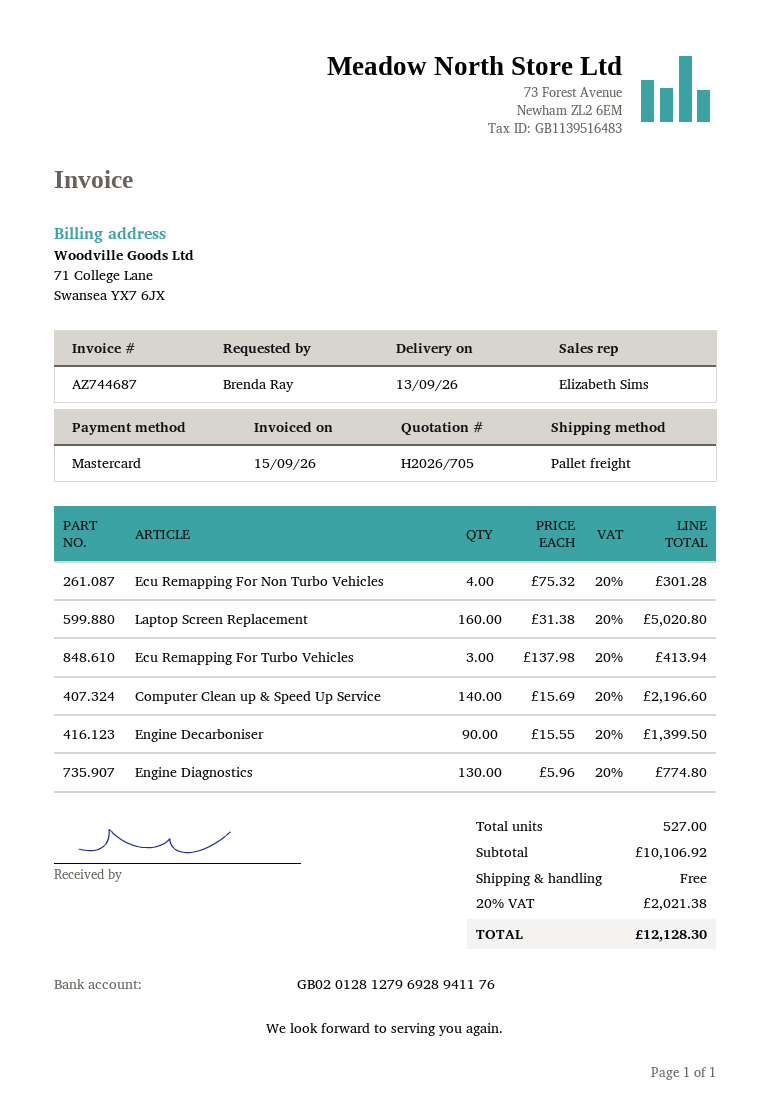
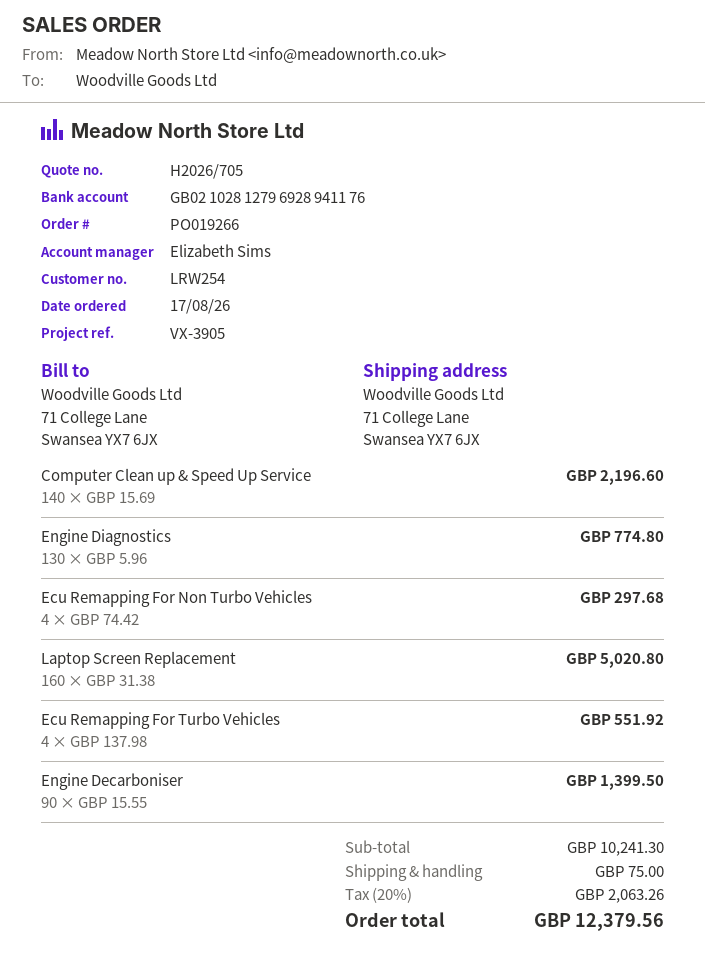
bank account: GB02012812796928941176 -> GB02102812796928941176
Ecu Remapping For Non Turbo Vehicles: 4 x 75.32 = 301.28 -> 4 x 74.42 = 297.68
Ecu Remapping For Turbo Vehicles: 3 x 137.98 = 413.94 -> 4 x 137.98 = 551.92
subtotal: 10106.92 -> 10241.30
shipping: 0.00 -> 75.00
tax: 20% = 2021.38 -> 20% = 2063.26
total: 12128.30 -> 12379.56

